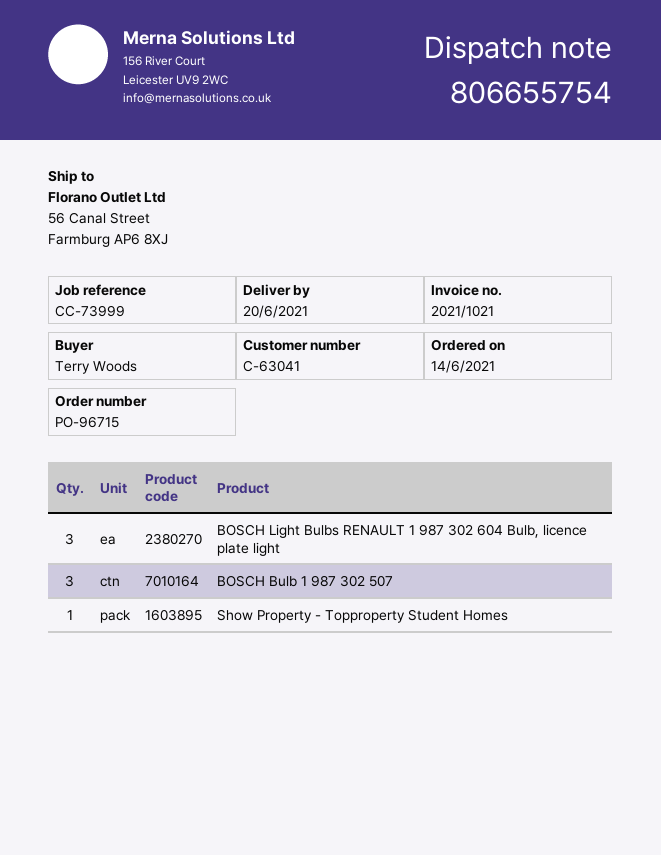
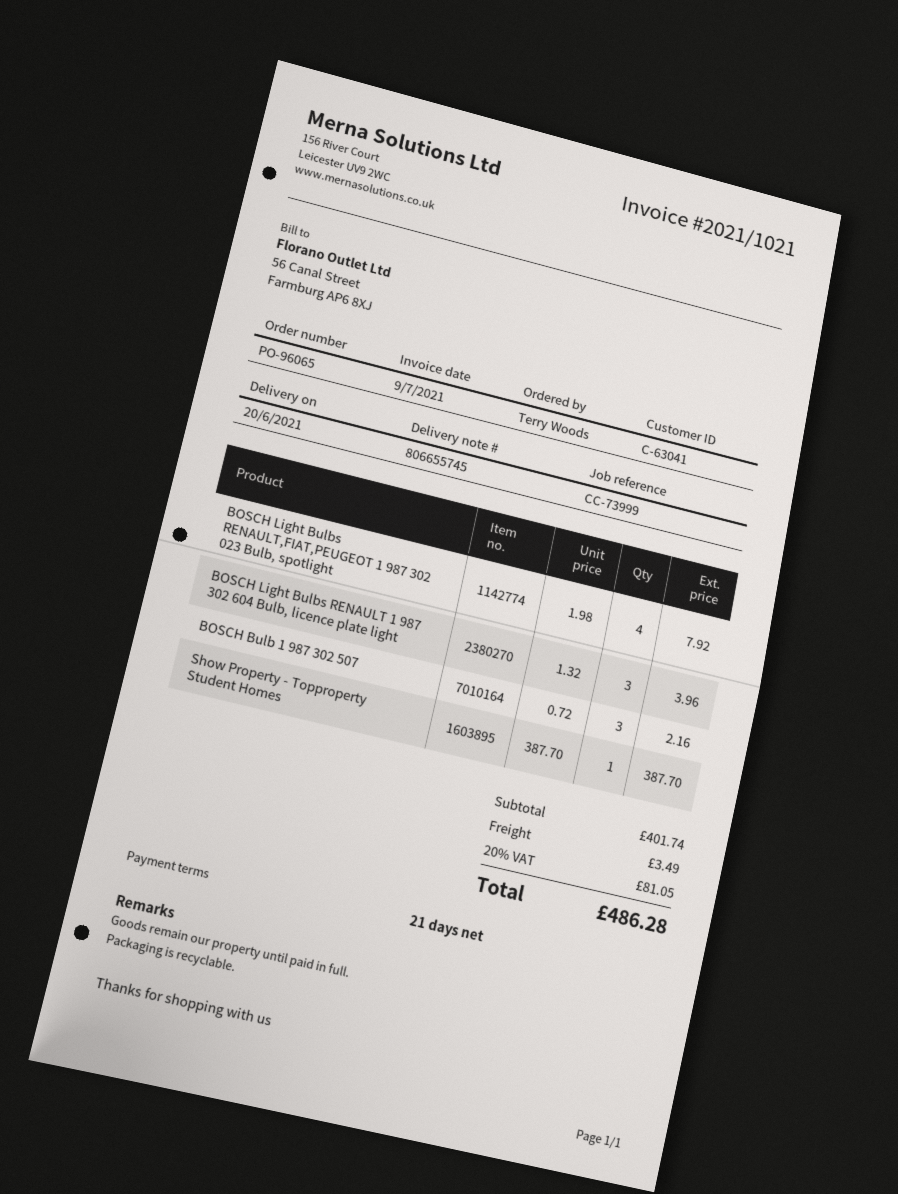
order number: PO-96715 -> PO-96065
delivery note number: 806655754 -> 806655745
BOSCH Light Bulbs RENAULT,FIAT,PEUGEOT 1 987 302 023 Bulb, spotlight: none -> 4

